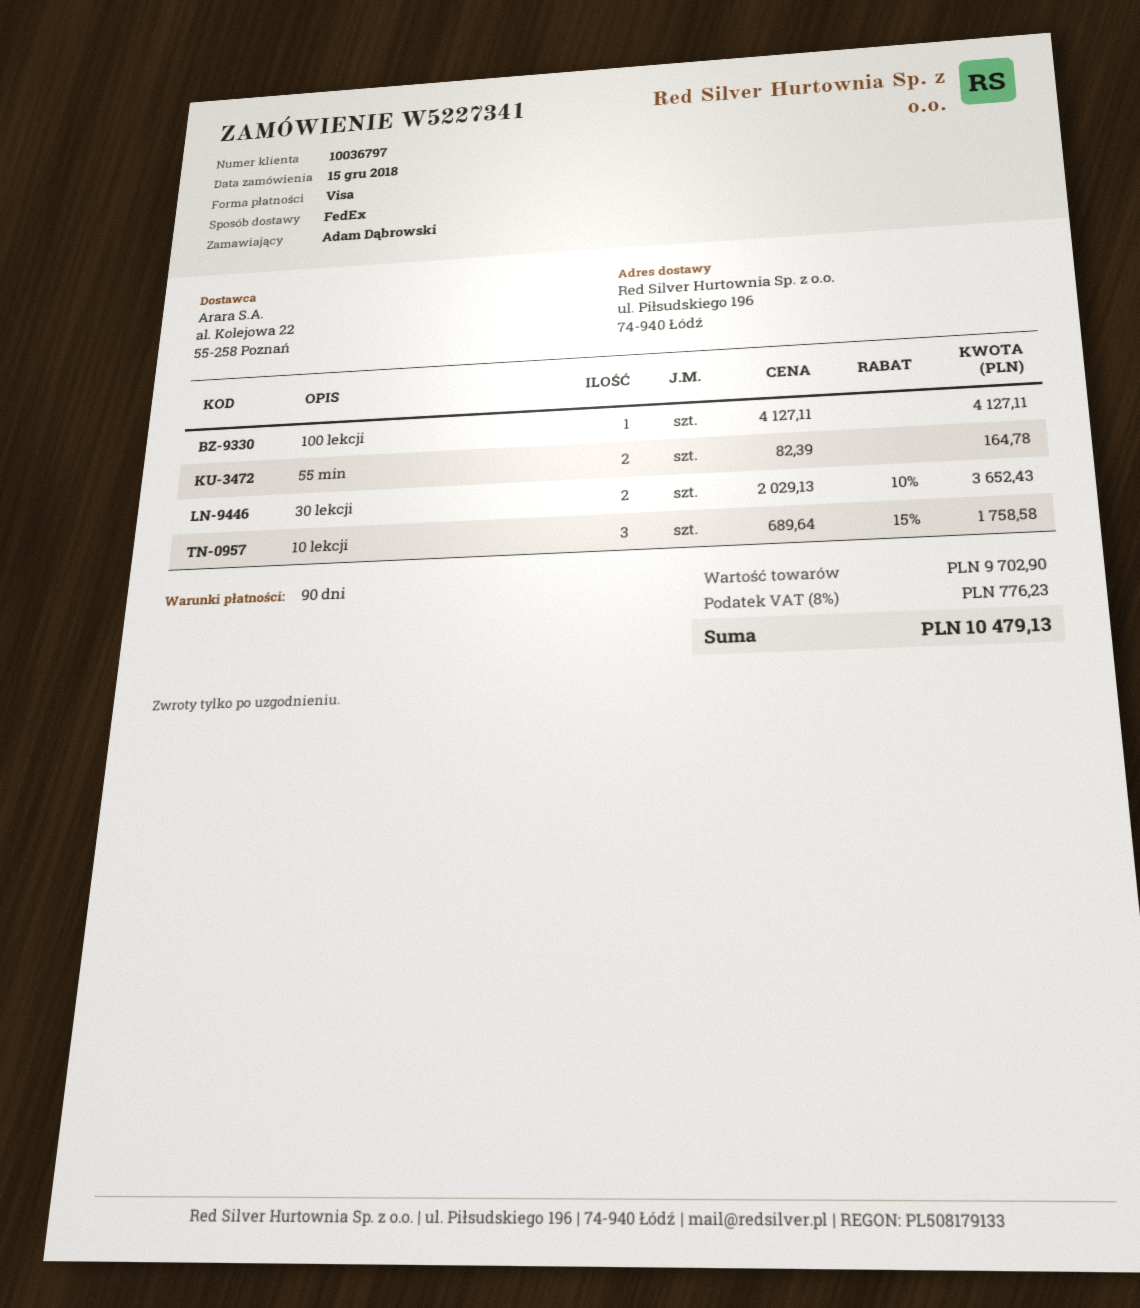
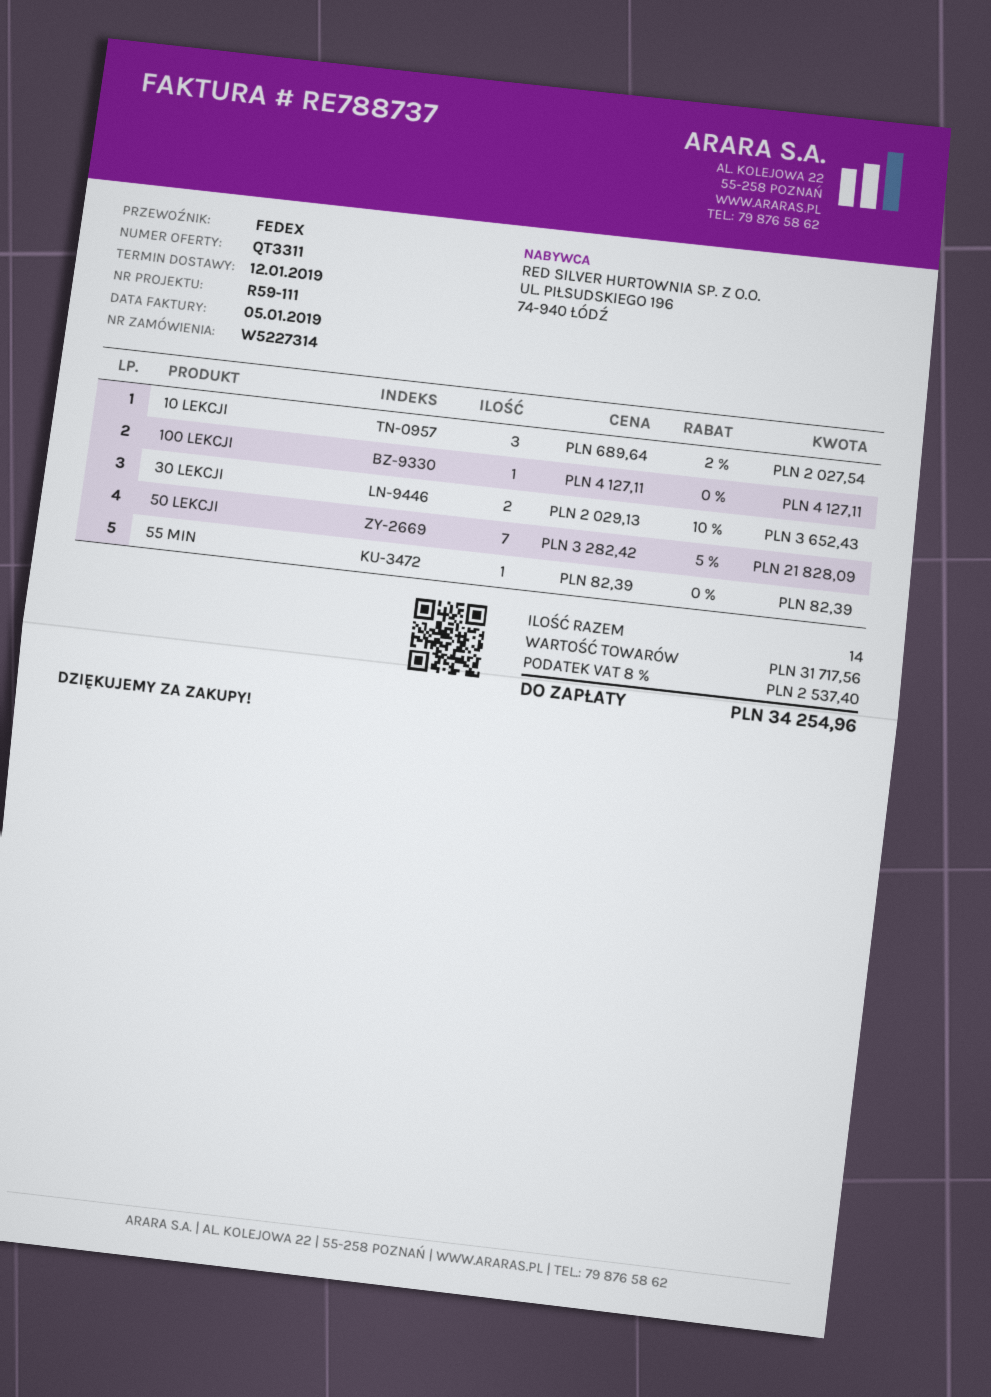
order number: W5227341 -> W5227314
55 min: 2 x 82.39 = 164.78 -> 1 x 82.39 = 82.39
10 lekcji: 3 x 689.64 - 15% = 1758.58 -> 3 x 689.64 - 2% = 2027.54
50 LEKCJI: none -> 7 x 3282.42 - 5% = 21828.09
subtotal: 9702.90 -> 31717.56
tax: 8% = 776.23 -> 8% = 2537.40
total: 10479.13 -> 34254.96

